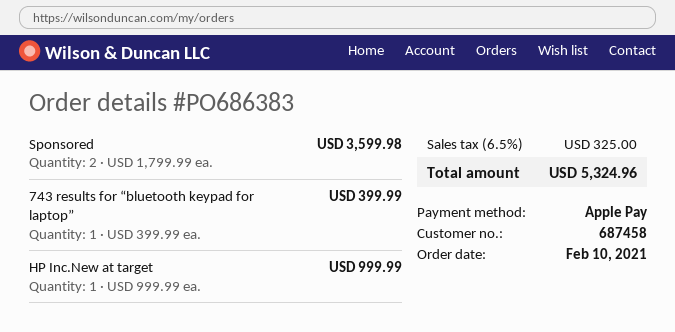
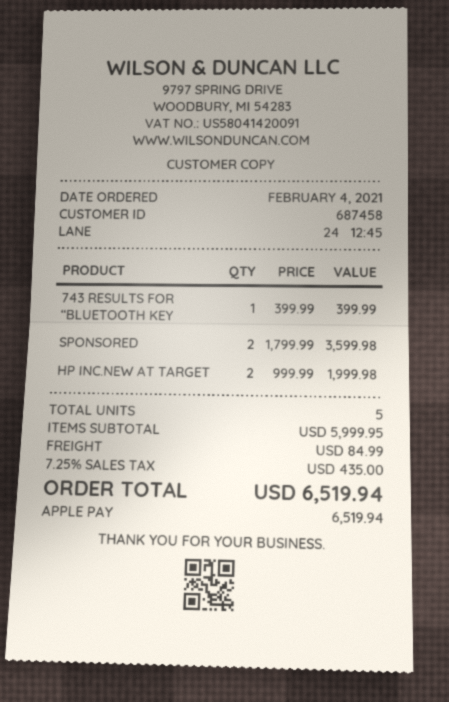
order date: 2021-02-10 -> 2021-02-04
HP Inc.New at target: 1 x 999.99 = 999.99 -> 2 x 999.99 = 1999.98
shipping: none -> 84.99
tax: 6.5% = 325.00 -> 7.25% = 435.00
total: 5324.96 -> 6519.94

